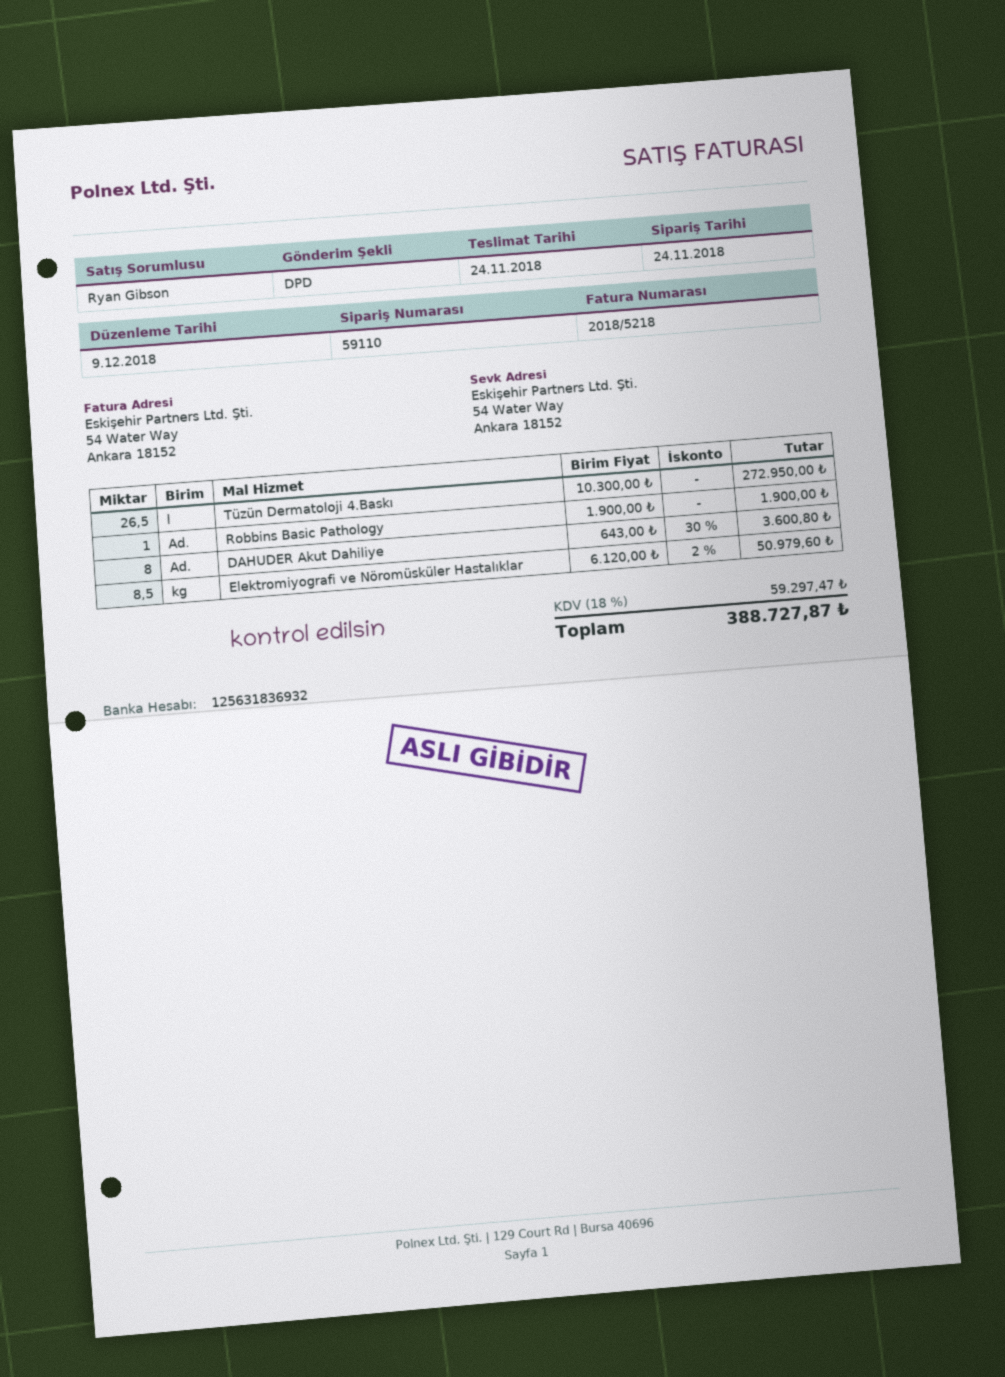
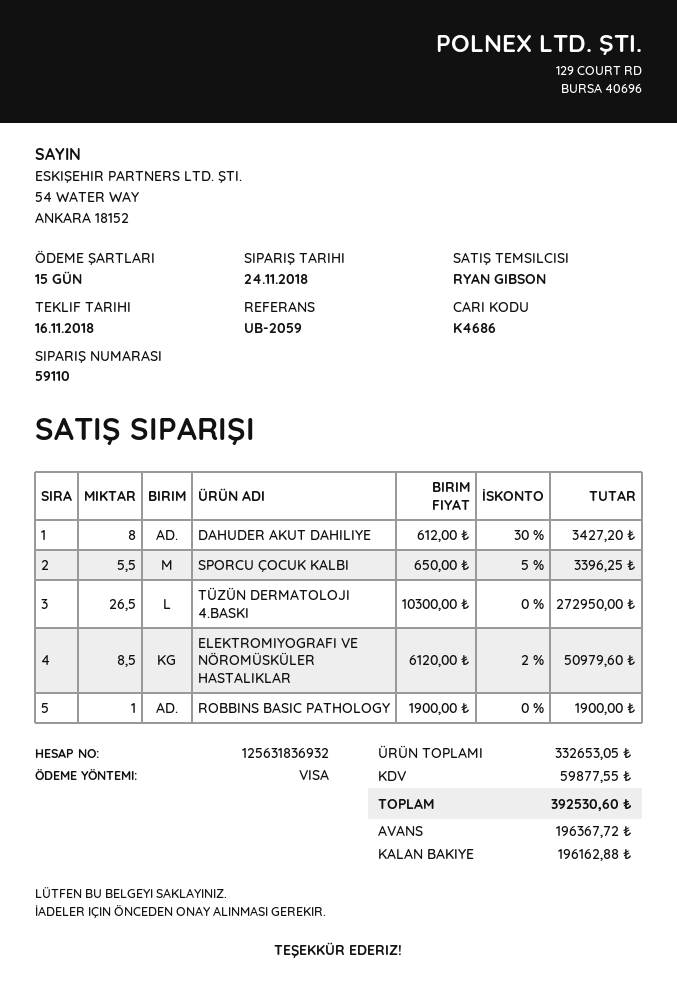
DAHUDER Akut Dahiliye: 8 x 643.00 - 30% = 3600.80 -> 8 x 612.00 - 30% = 3427.20
SPORCU ÇOCUK KALBI: none -> 5.5 x 650.00 - 5% = 3396.25
tax: 59297.47 -> 59877.55
total: 388727.87 -> 392530.60

